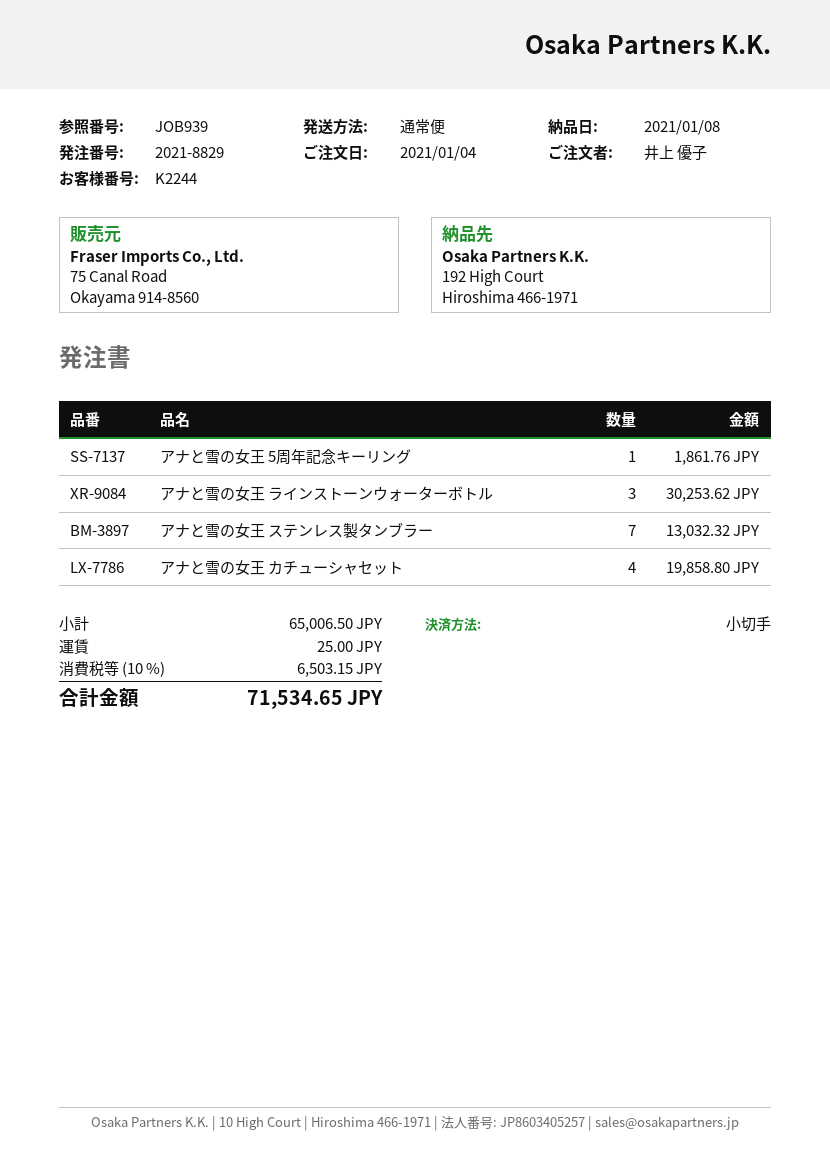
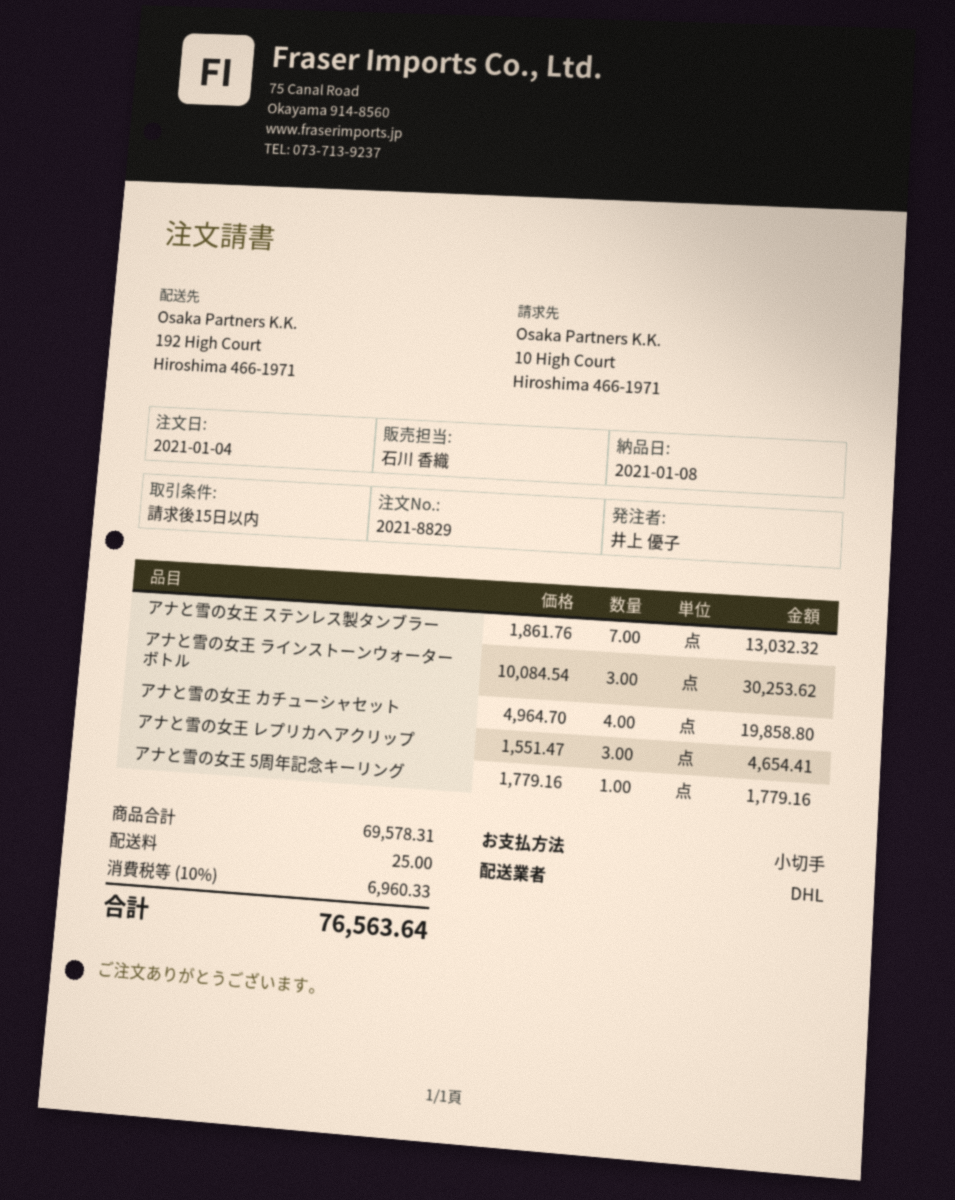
shipping method: standard -> DHL
アナと雪の女王 5周年記念キーリング: 1 for 1861.76 -> 1 for 1779.16
アナと雪の女王 レプリカヘアクリップ: none -> 3 for 4654.41
subtotal: 65006.50 -> 69578.31
tax: 10% = 6503.15 -> 10% = 6960.33
total: 71534.65 -> 76563.64

